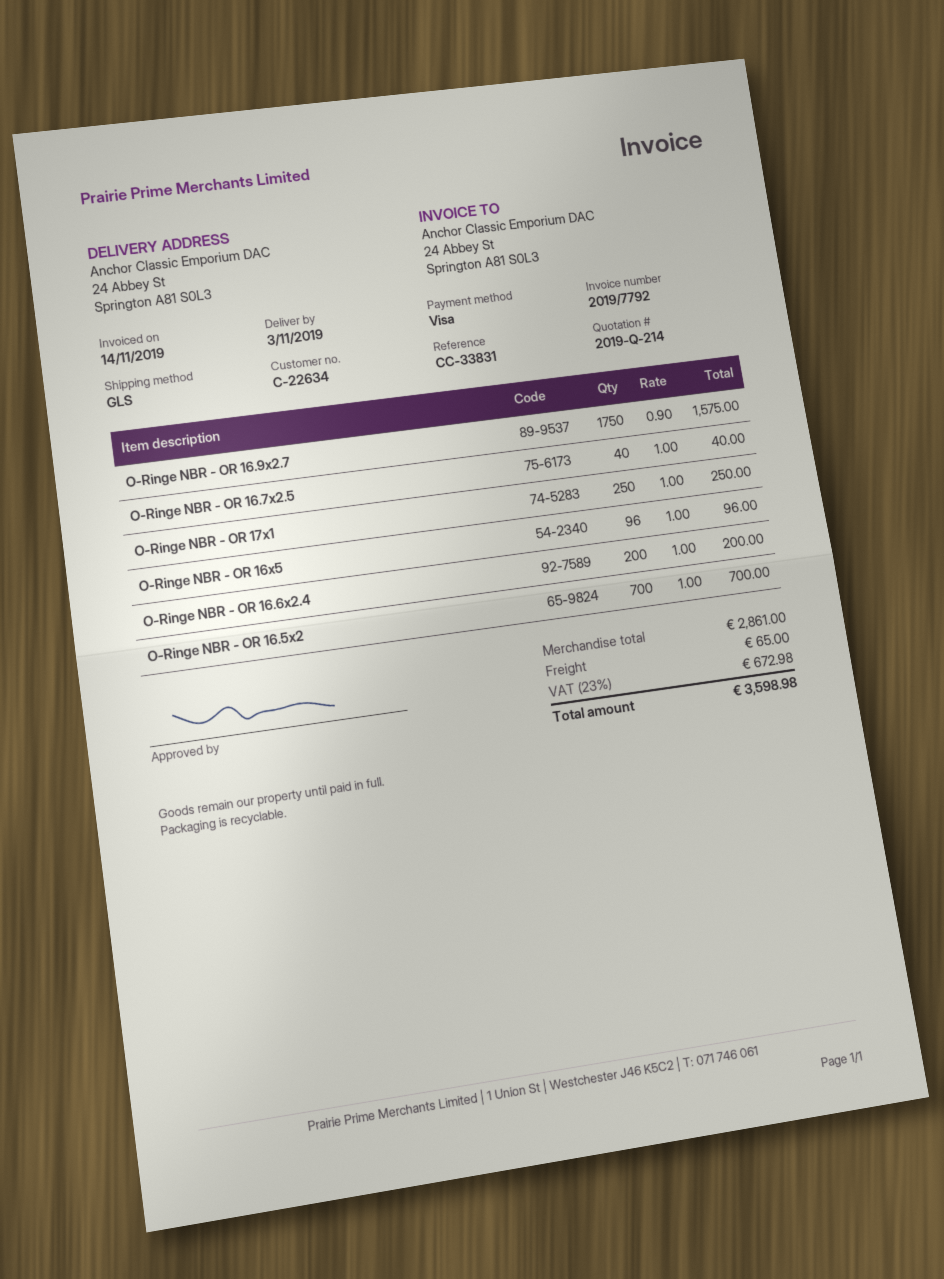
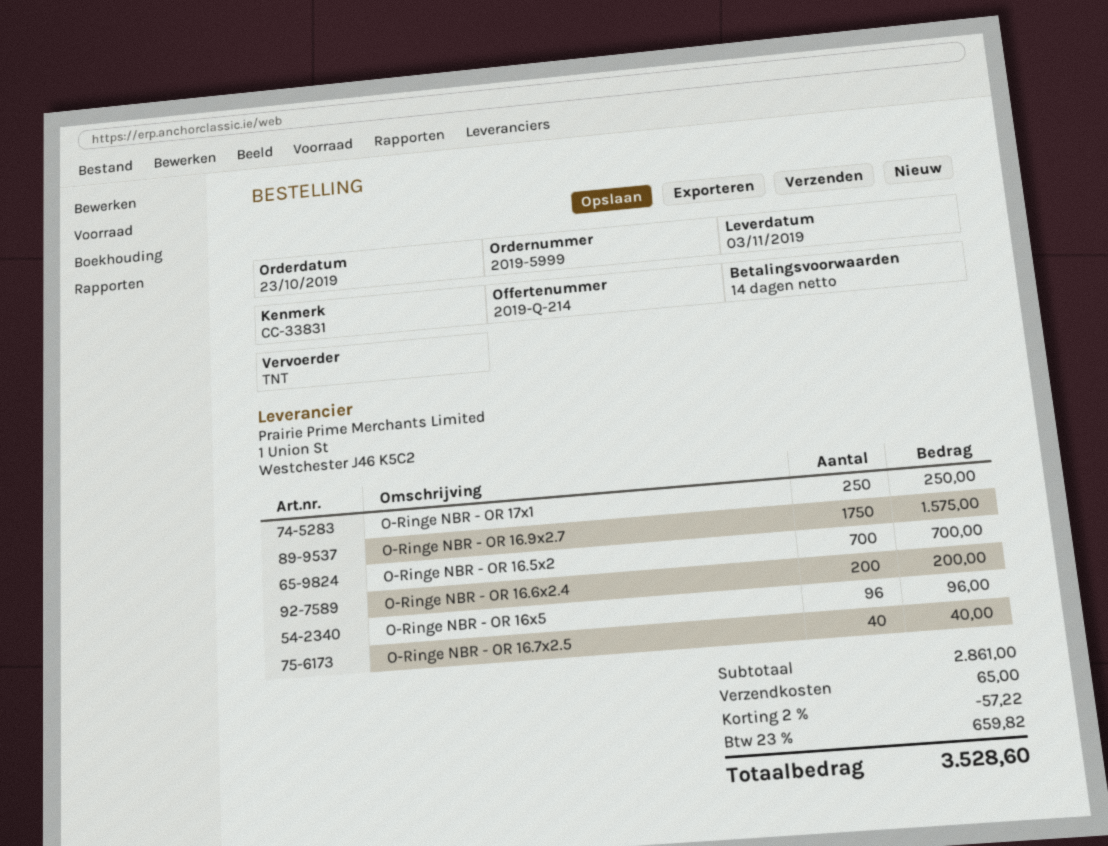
shipping method: GLS -> TNT
discount: none -> 2% = 57.22
tax: 23% = 672.98 -> 23% = 659.82
total: 3598.98 -> 3528.60

